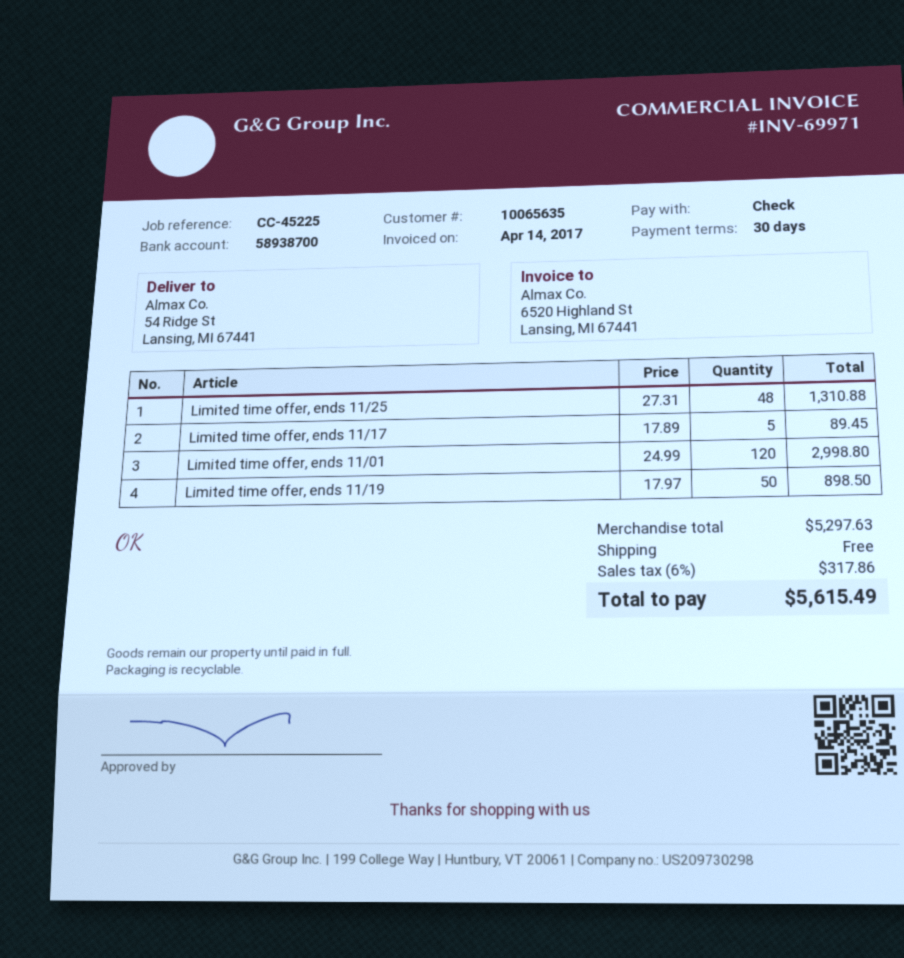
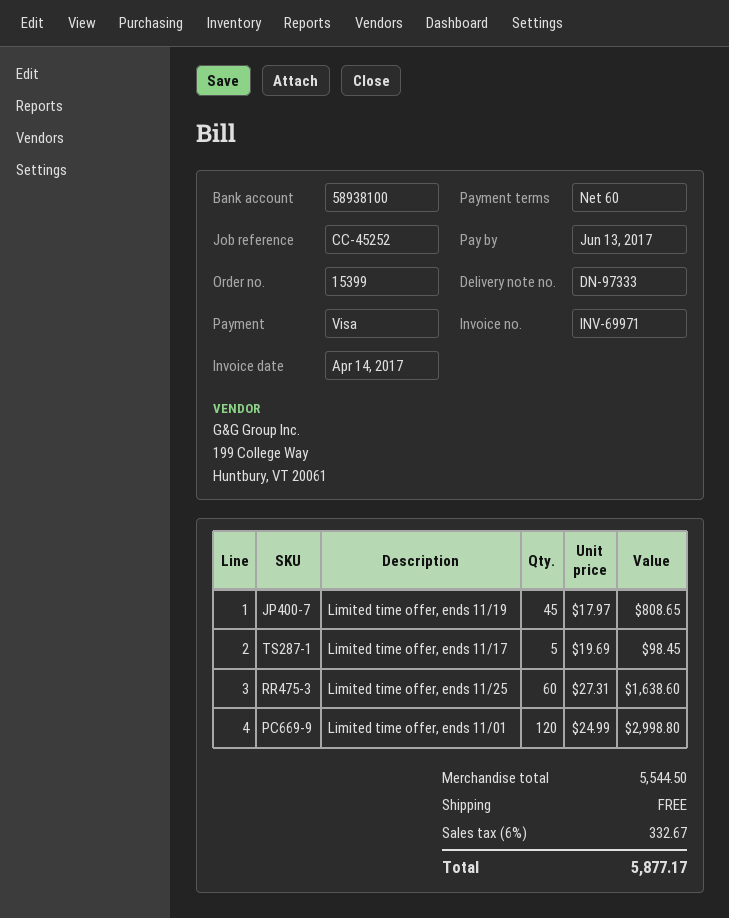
payment terms: 30 days -> 60 days
reference: CC-45225 -> CC-45252
payment method: cheque -> Visa
bank account: 58938700 -> 58938100
Limited time offer, ends 11/25: 48 x 27.31 = 1310.88 -> 60 x 27.31 = 1638.60
Limited time offer, ends 11/17: 5 x 17.89 = 89.45 -> 5 x 19.69 = 98.45
Limited time offer, ends 11/19: 50 x 17.97 = 898.50 -> 45 x 17.97 = 808.65
subtotal: 5297.63 -> 5544.50
tax: 6% = 317.86 -> 6% = 332.67
total: 5615.49 -> 5877.17

